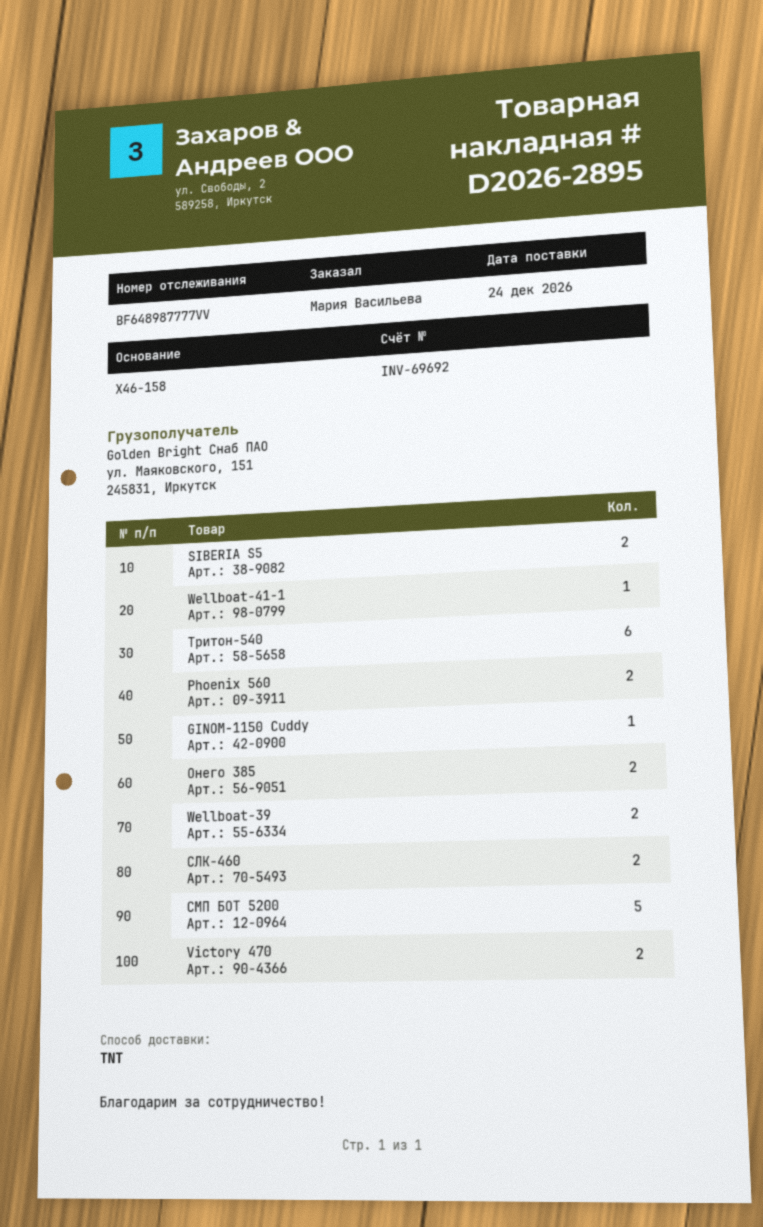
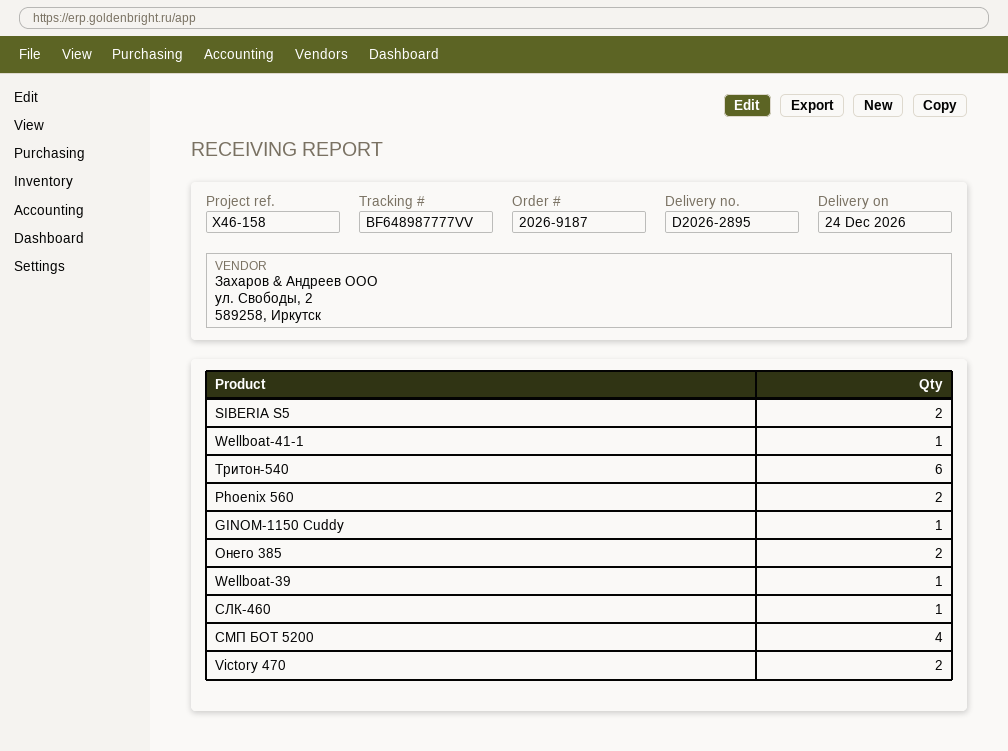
Wellboat-39: 2 -> 1
СЛК-460: 2 -> 1
СМП БОТ 5200: 5 -> 4

